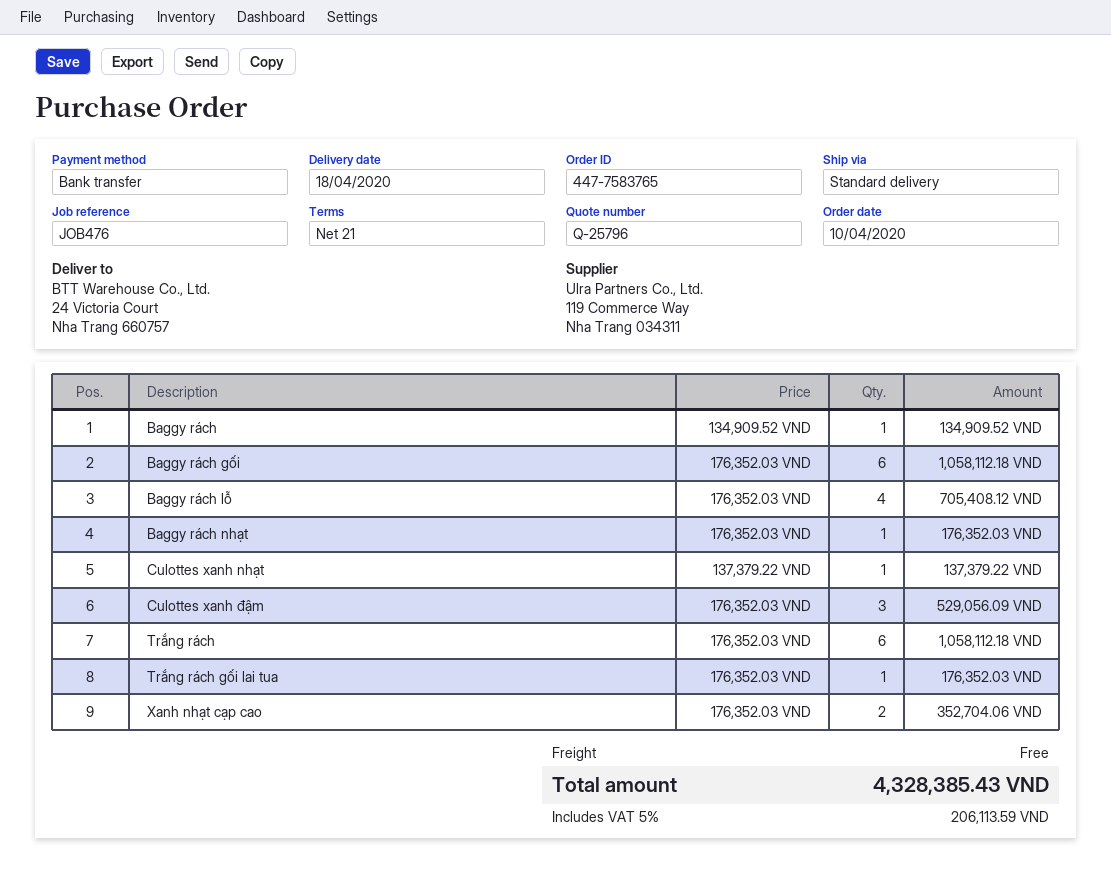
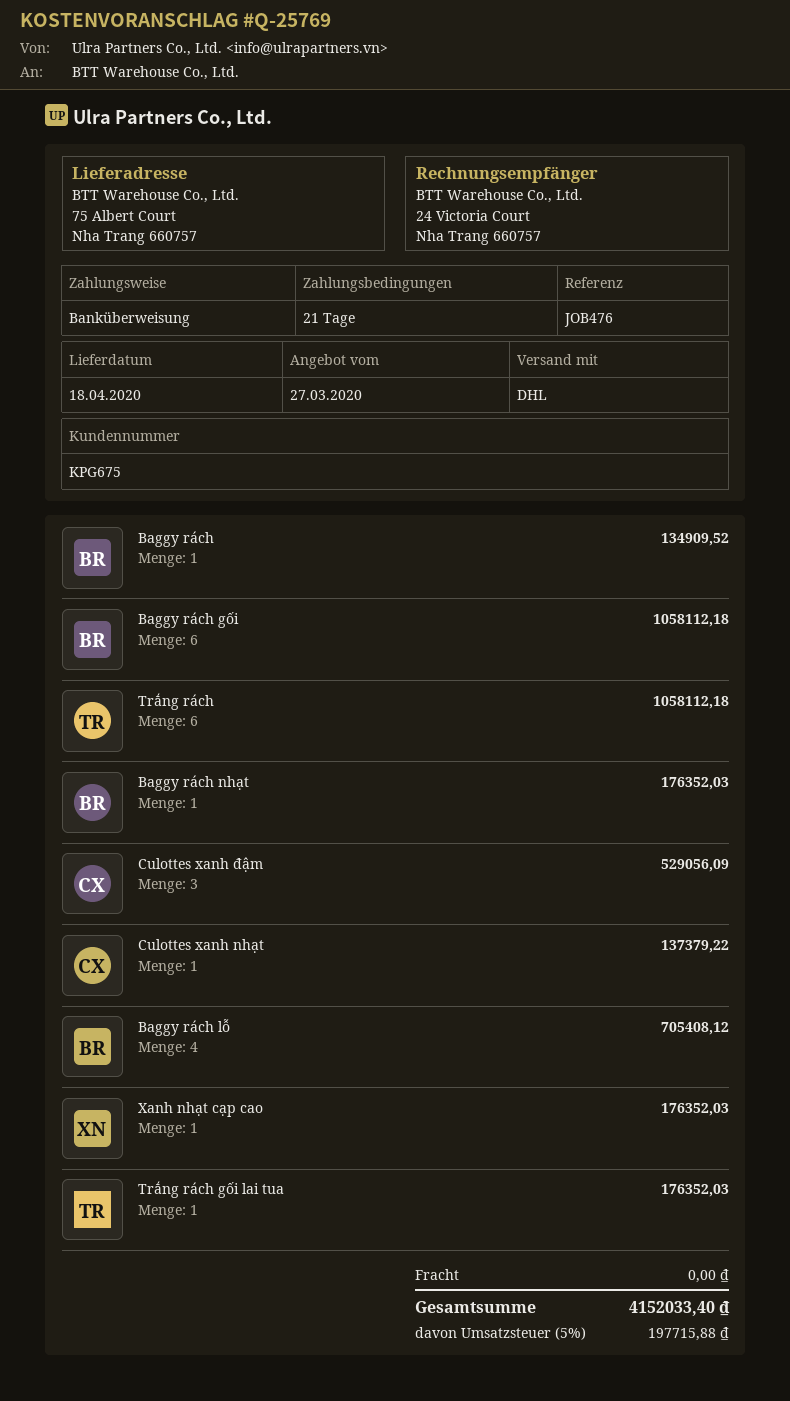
quote number: Q-25796 -> Q-25769
shipping method: standard -> DHL
ship to: 24 Victoria Court, Nha Trang 660757 -> 75 Albert Court, Nha Trang 660757
Xanh nhạt cạp cao: 2 for 352704.06 -> 1 for 176352.03
tax: 5% = 206113.59 -> 5% = 197715.88
total: 4328385.43 -> 4152033.40

